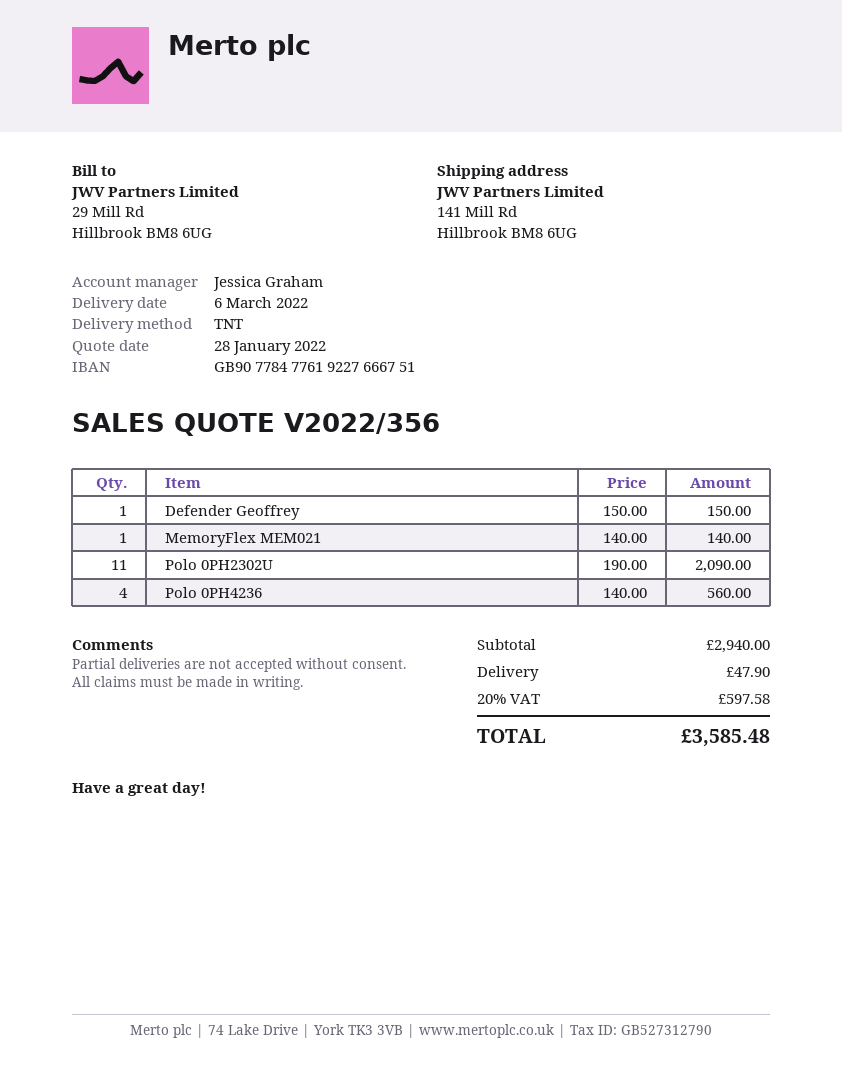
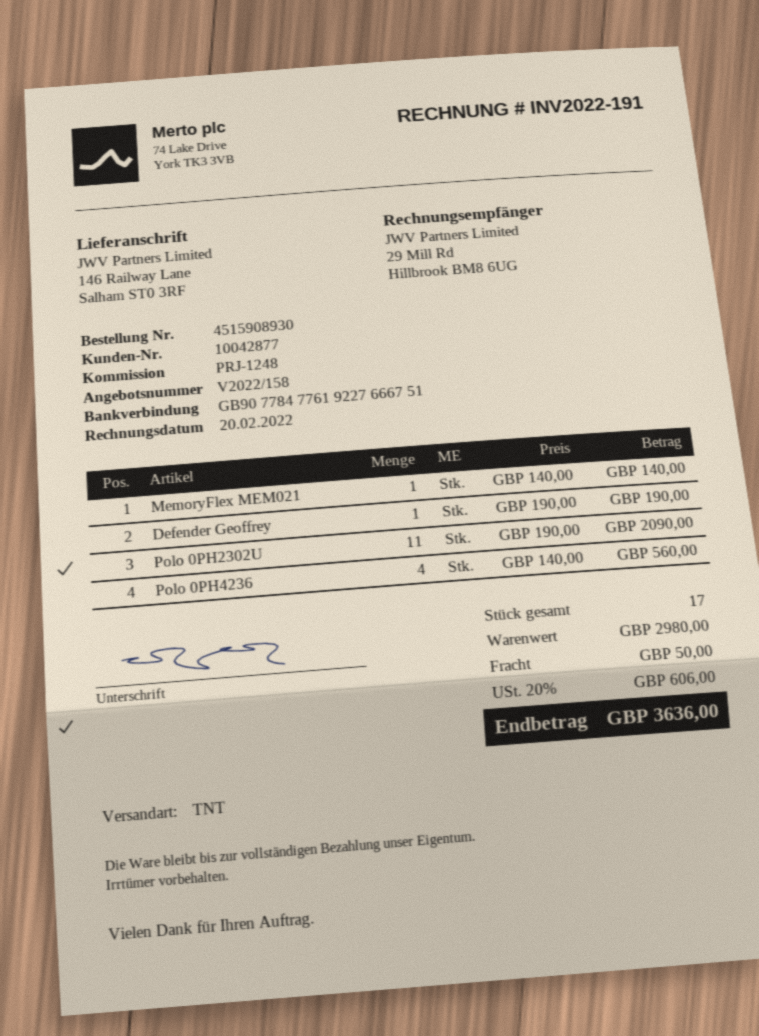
quote number: V2022/356 -> V2022/158
ship to: 141 Mill Rd, Hillbrook BM8 6UG -> 146 Railway Lane, Salham ST0 3RF
Defender Geoffrey: 1 x 150.00 = 150.00 -> 1 x 190.00 = 190.00
subtotal: 2940.00 -> 2980.00
shipping: 47.90 -> 50.00
tax: 20% = 597.58 -> 20% = 606.00
total: 3585.48 -> 3636.00

